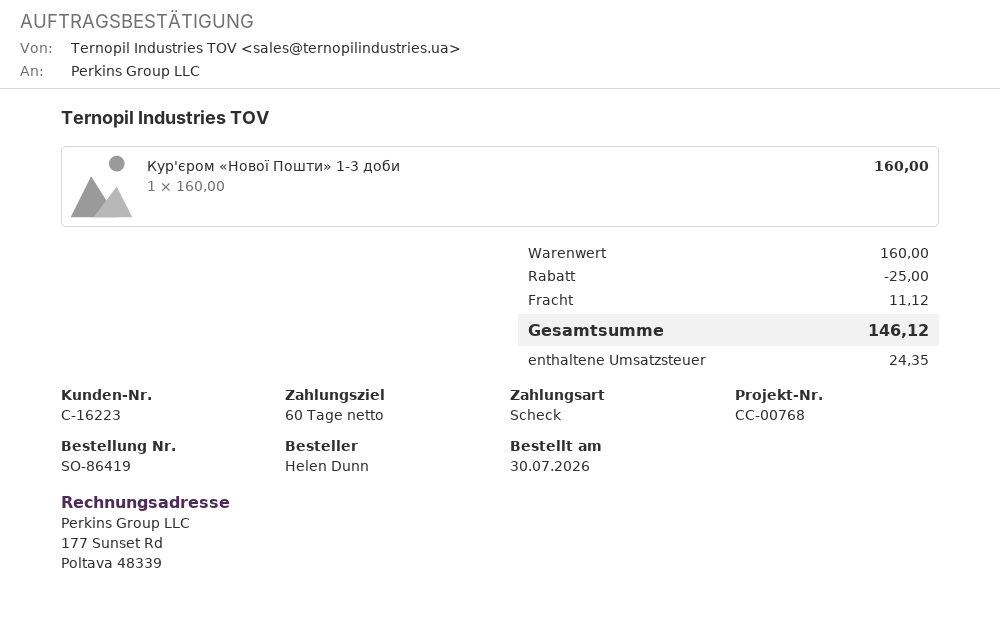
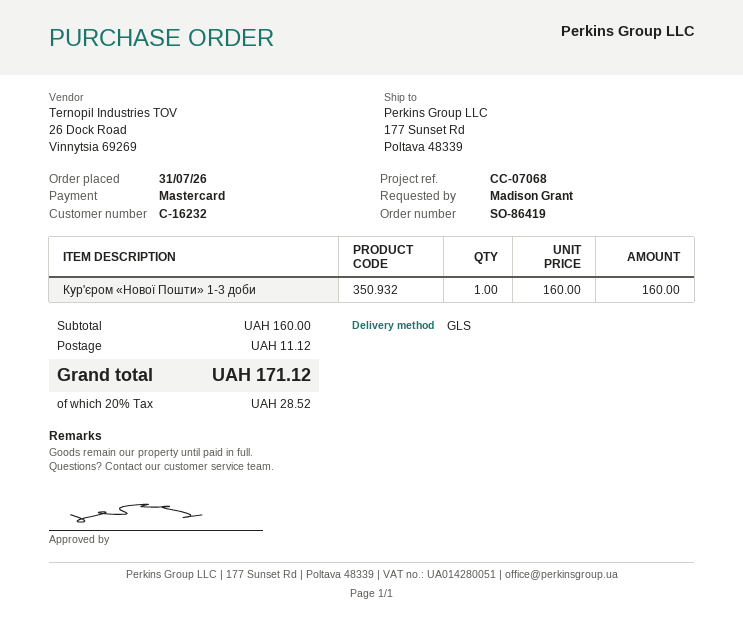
order date: 2026-07-30 -> 2026-07-31
customer number: C-16223 -> C-16232
reference: CC-00768 -> CC-07068
ordered by: Helen Dunn -> Madison Grant
payment method: cheque -> Mastercard
discount: 25.00 -> none
tax: 24.35 -> 28.52
total: 146.12 -> 171.12

